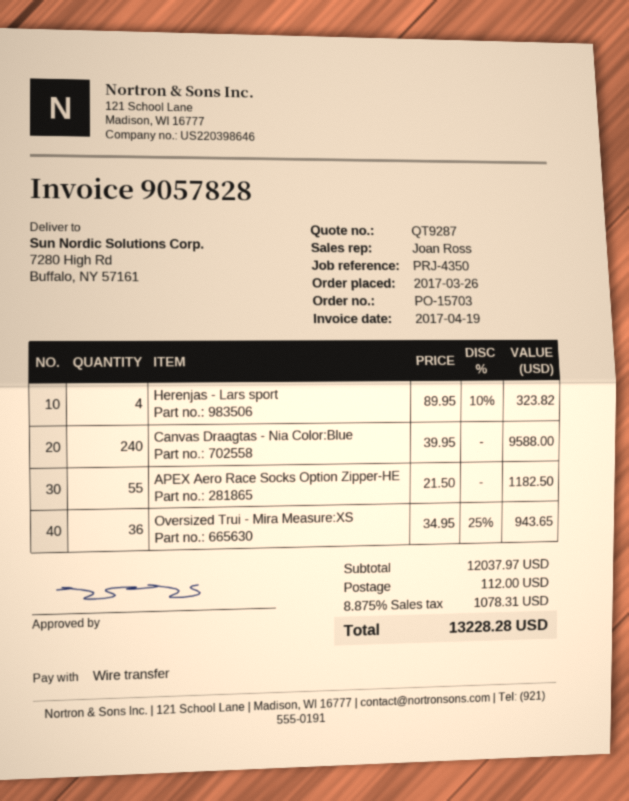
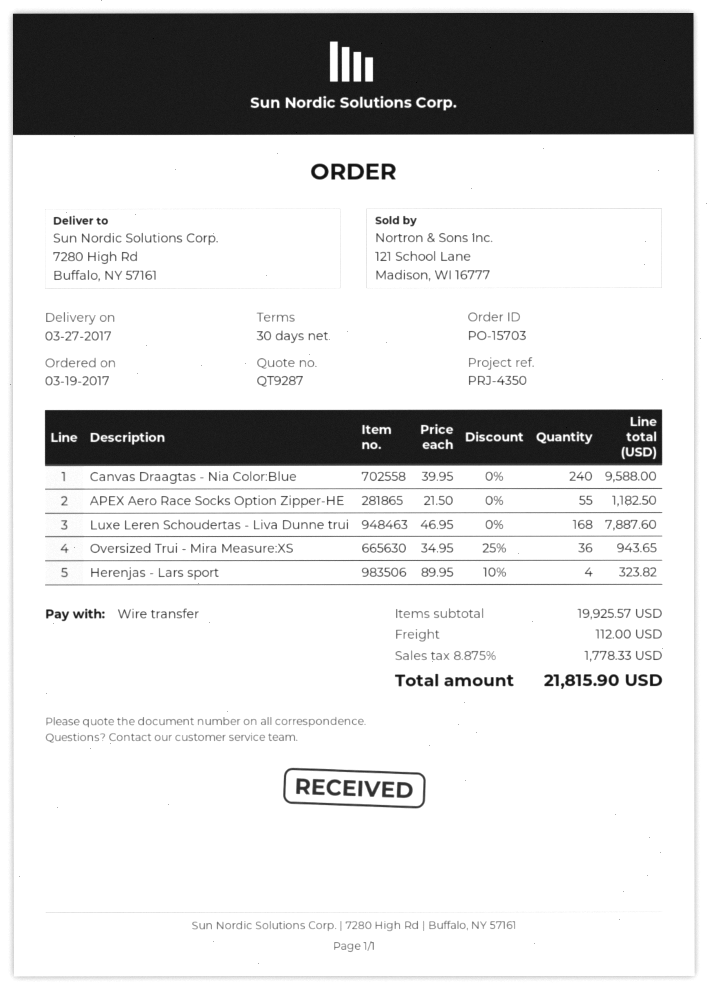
order date: 2017-03-26 -> 2017-03-19
Luxe Leren Schoudertas - Liva Dunne trui: none -> 168 x 46.95 = 7887.60
subtotal: 12037.97 -> 19925.57
tax: 8.875% = 1078.31 -> 8.875% = 1778.33
total: 13228.28 -> 21815.90

